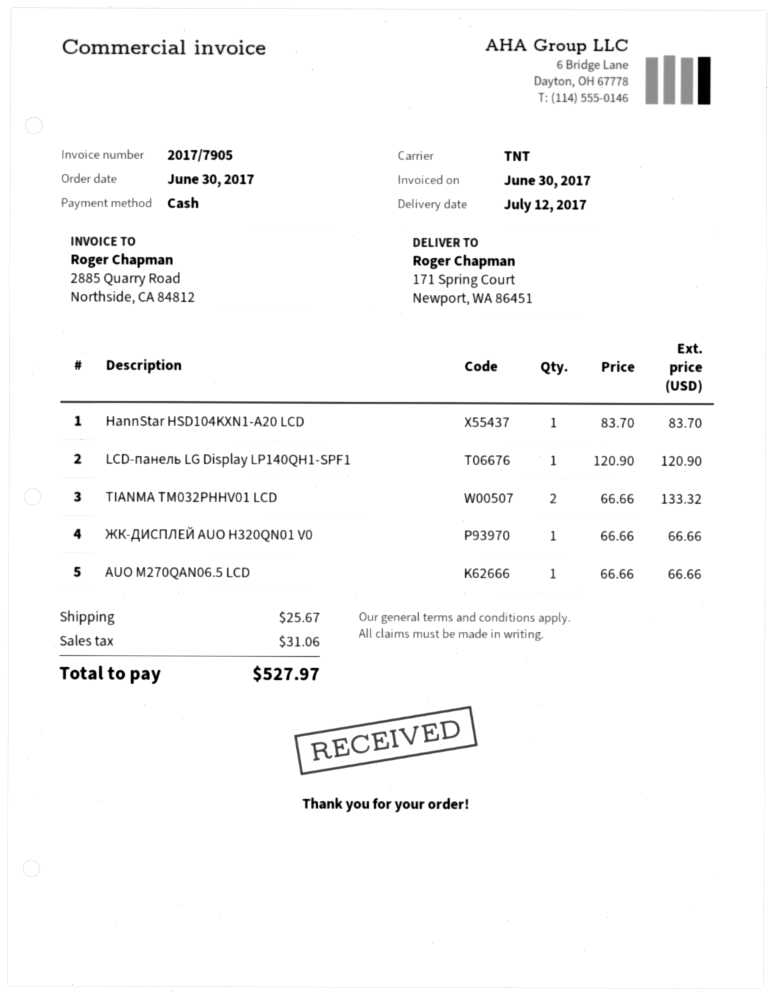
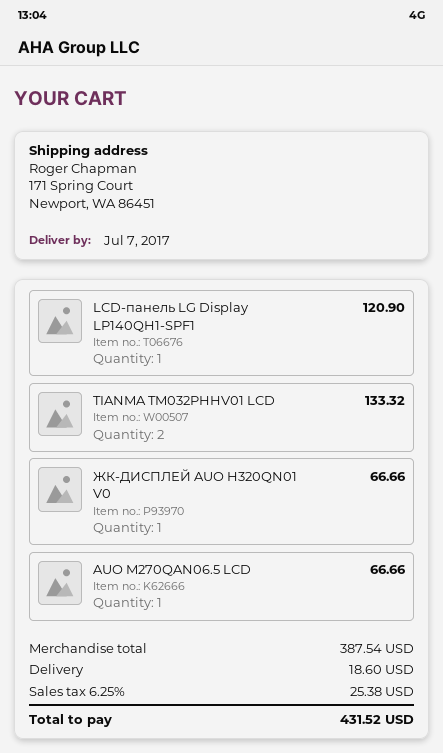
delivery date: 2017-07-12 -> 2017-07-07
HannStar HSD104KXN1-A20 LCD: 1 for 83.70 -> none
shipping: 25.67 -> 18.60
tax: 31.06 -> 25.38
total: 527.97 -> 431.52

